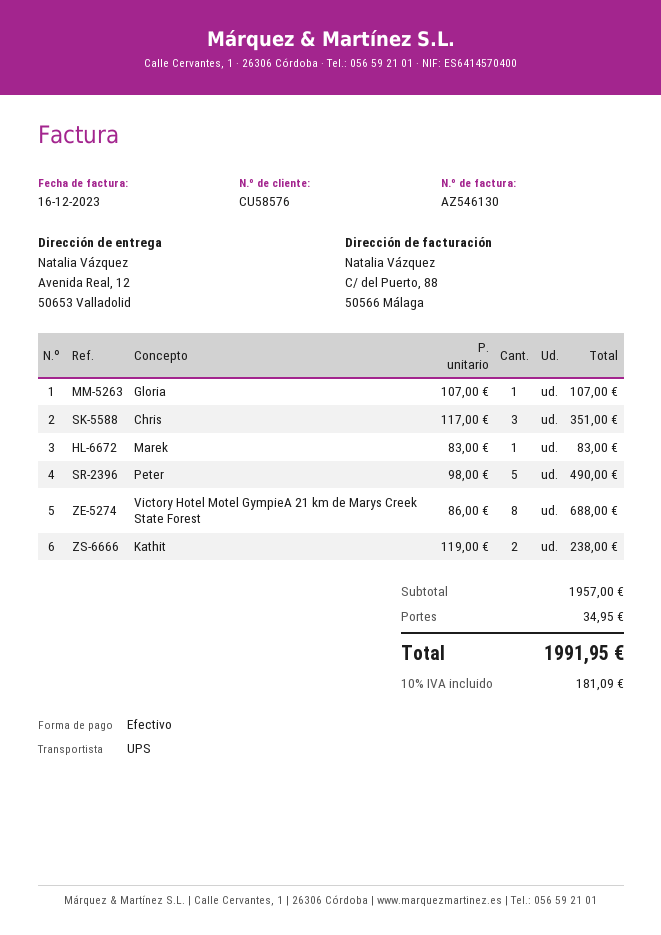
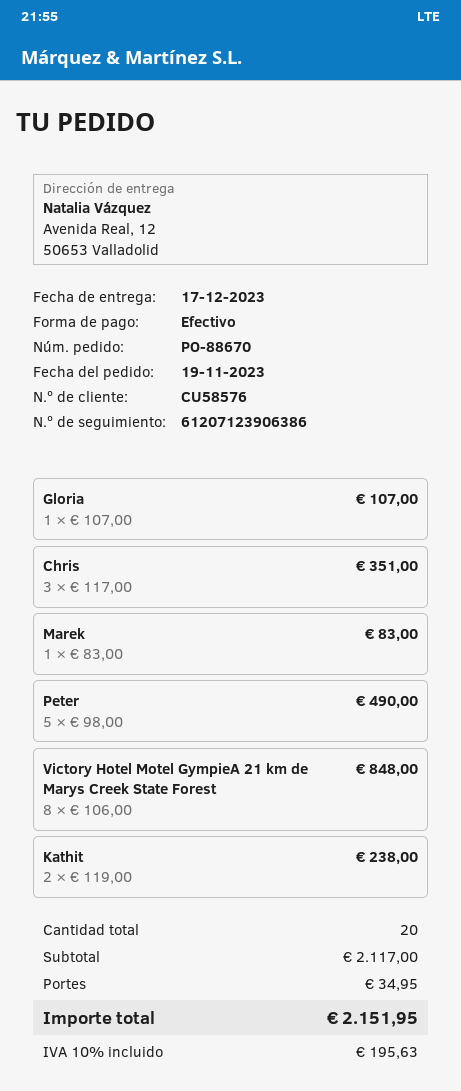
Victory Hotel Motel GympieA 21 km de Marys Creek State Forest: 8 x 86.00 = 688.00 -> 8 x 106.00 = 848.00
subtotal: 1957.00 -> 2117.00
tax: 10% = 181.09 -> 10% = 195.63
total: 1991.95 -> 2151.95

